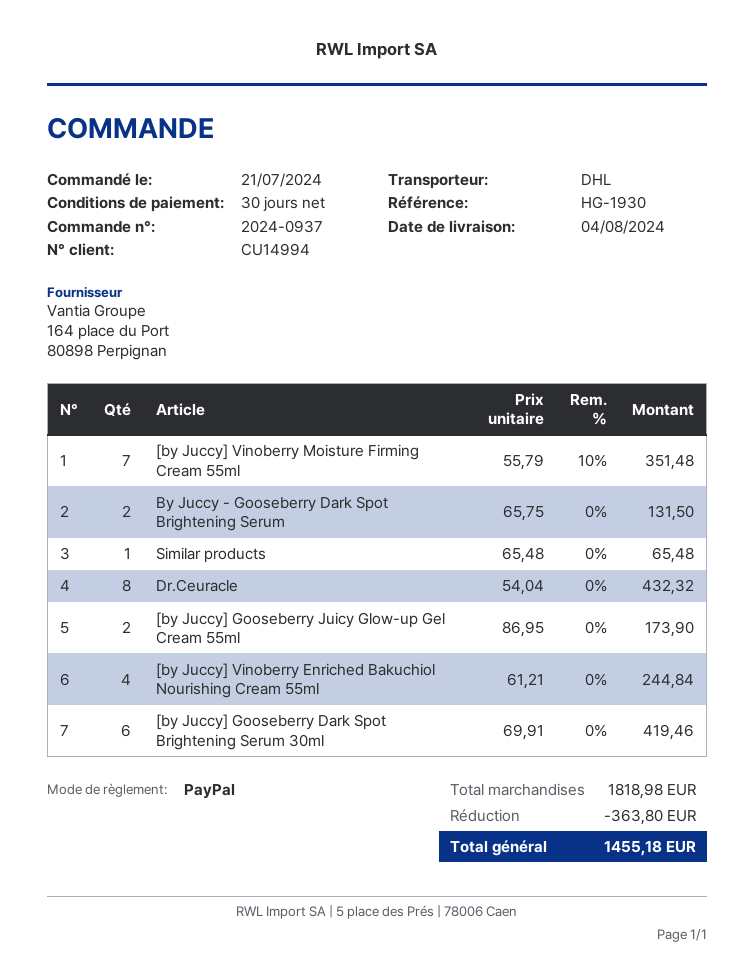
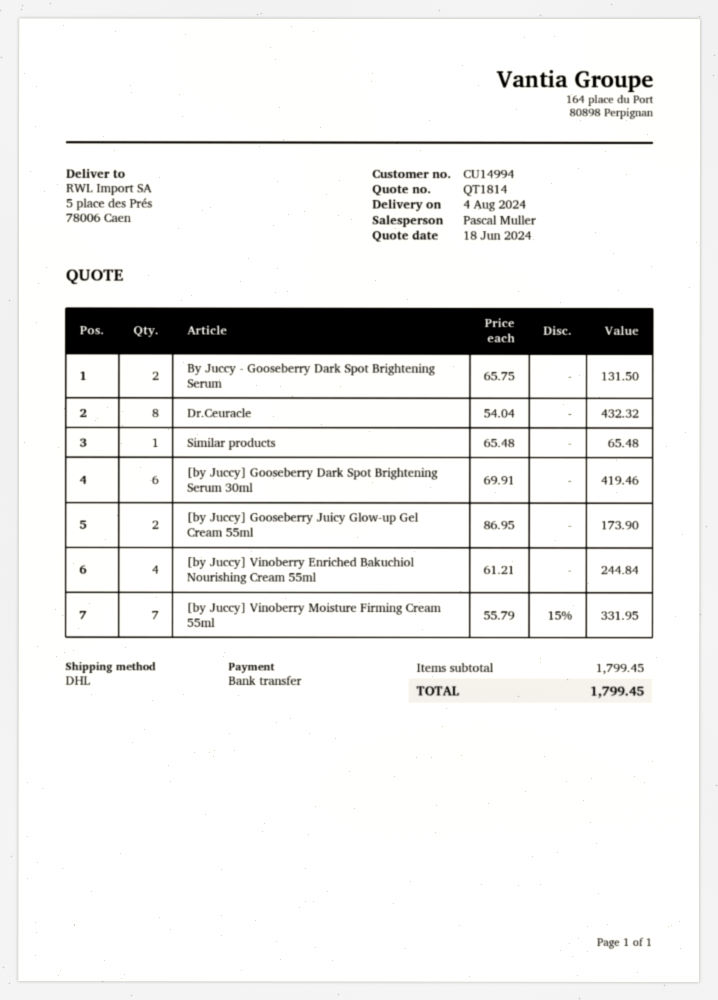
payment method: PayPal -> bank transfer
[by Juccy] Vinoberry Moisture Firming Cream 55ml: 7 x 55.79 - 10% = 351.48 -> 7 x 55.79 - 15% = 331.95
subtotal: 1818.98 -> 1799.45
discount: 363.80 -> none
total: 1455.18 -> 1799.45

